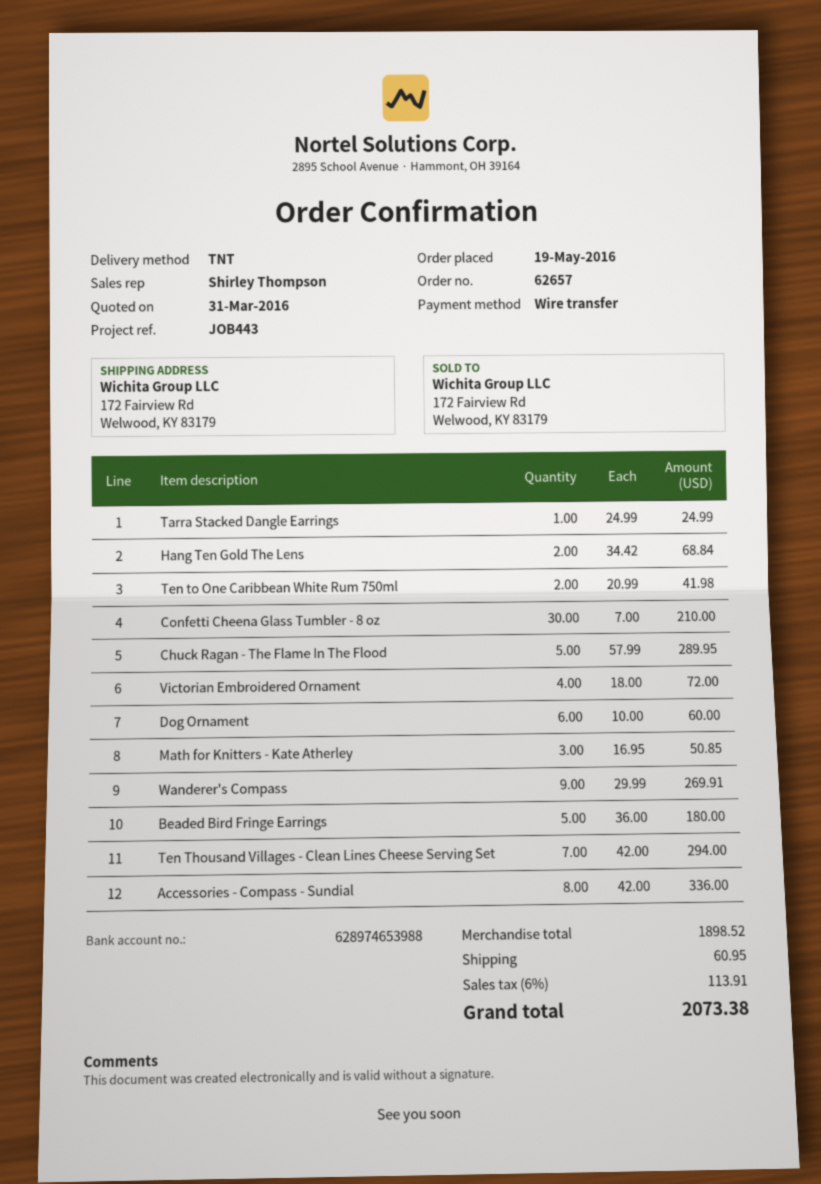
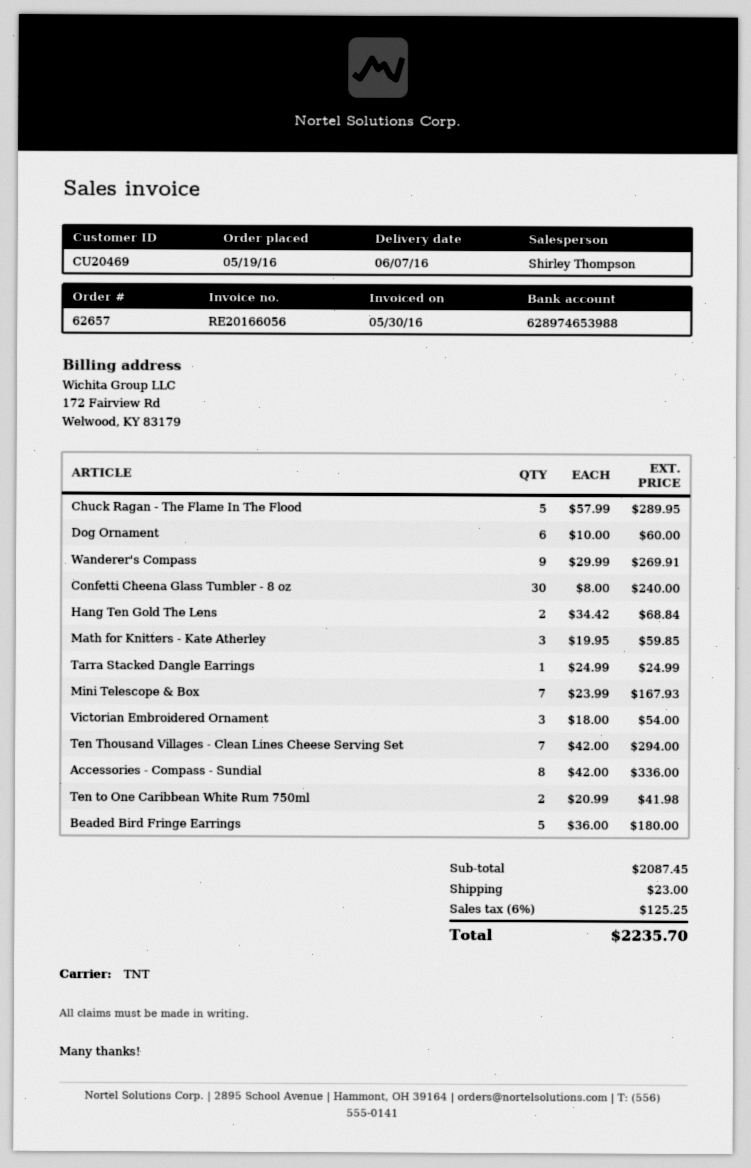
Confetti Cheena Glass Tumbler - 8 oz: 30 x 7.00 = 210.00 -> 30 x 8.00 = 240.00
Victorian Embroidered Ornament: 4 x 18.00 = 72.00 -> 3 x 18.00 = 54.00
Math for Knitters - Kate Atherley: 3 x 16.95 = 50.85 -> 3 x 19.95 = 59.85
Mini Telescope & Box: none -> 7 x 23.99 = 167.93
subtotal: 1898.52 -> 2087.45
shipping: 60.95 -> 23.00
tax: 6% = 113.91 -> 6% = 125.25
total: 2073.38 -> 2235.70

